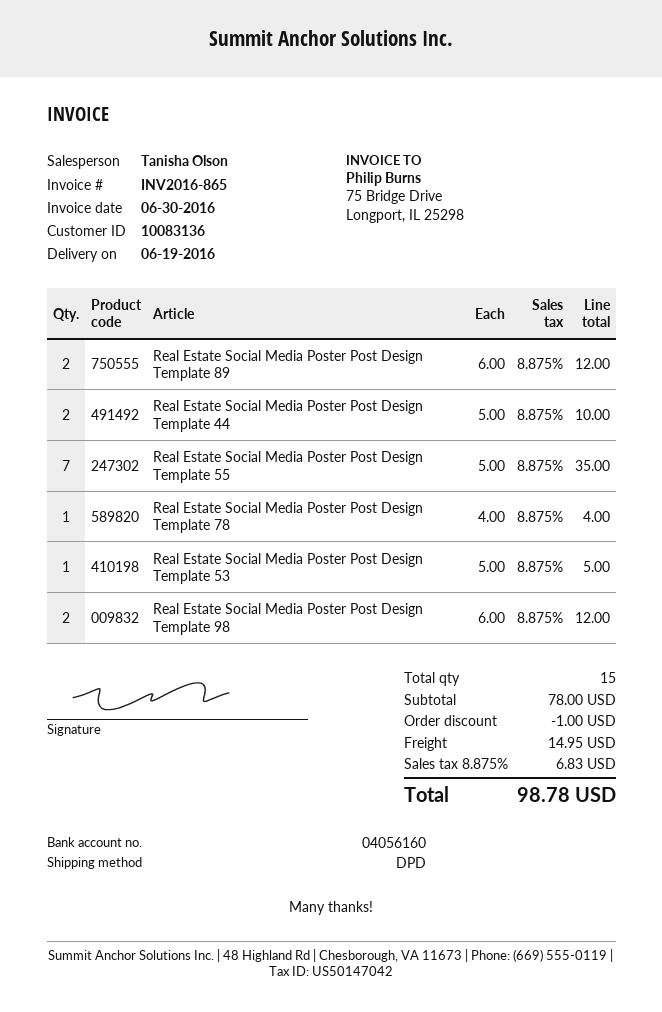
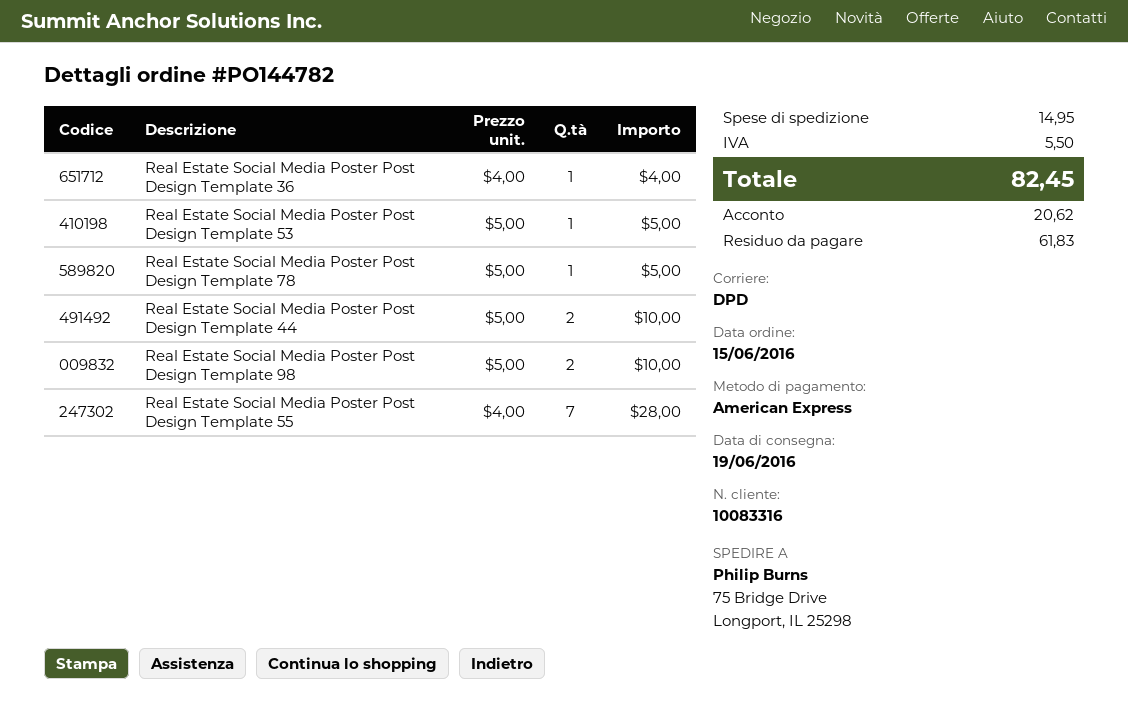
customer number: 10083136 -> 10083316
Real Estate Social Media Poster Post Design Template 89: 2 x 6.00 = 12.00 -> none
Real Estate Social Media Poster Post Design Template 55: 7 x 5.00 = 35.00 -> 7 x 4.00 = 28.00
Real Estate Social Media Poster Post Design Template 78: 1 x 4.00 = 4.00 -> 1 x 5.00 = 5.00
Real Estate Social Media Poster Post Design Template 98: 2 x 6.00 = 12.00 -> 2 x 5.00 = 10.00
Real Estate Social Media Poster Post Design Template 36: none -> 1 x 4.00 = 4.00
discount: 1.00 -> none
tax: 6.83 -> 5.50
total: 98.78 -> 82.45

